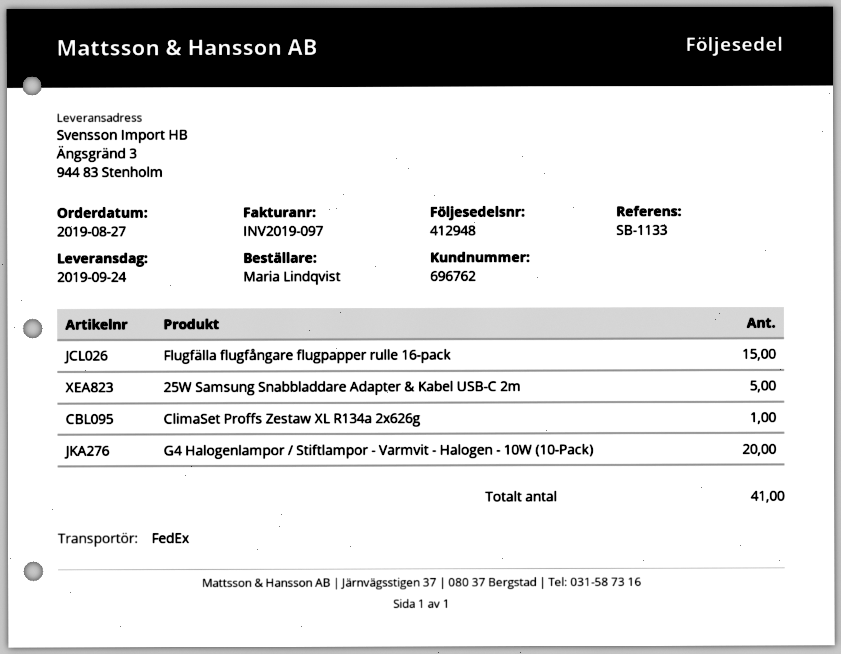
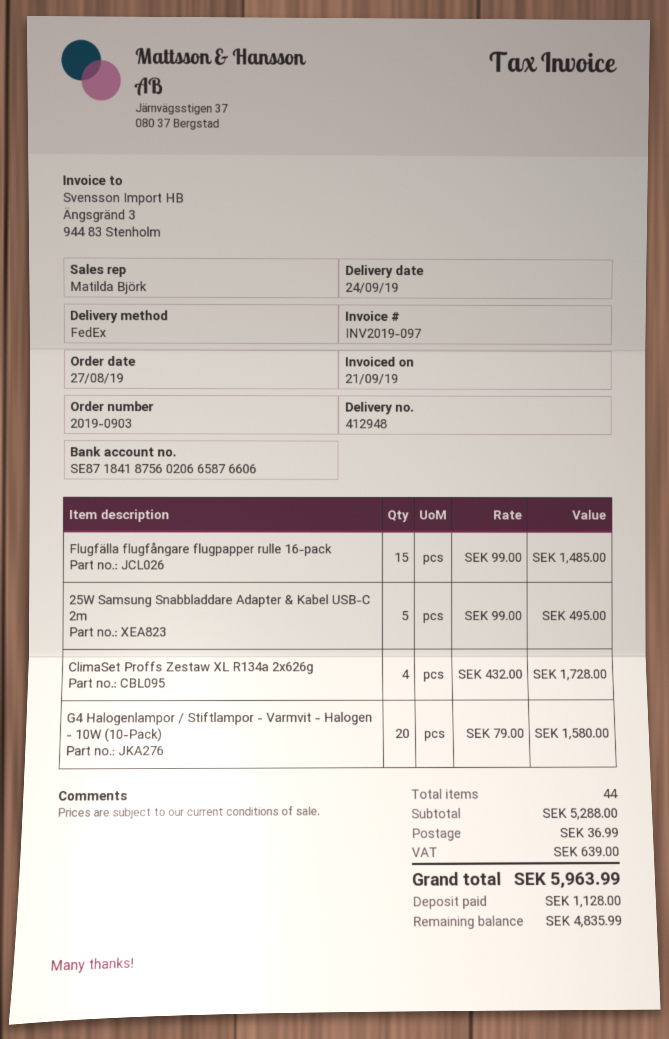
ClimaSet Proffs Zestaw XL R134a 2x626g: 1 -> 4
total quantity: 41 -> 44

